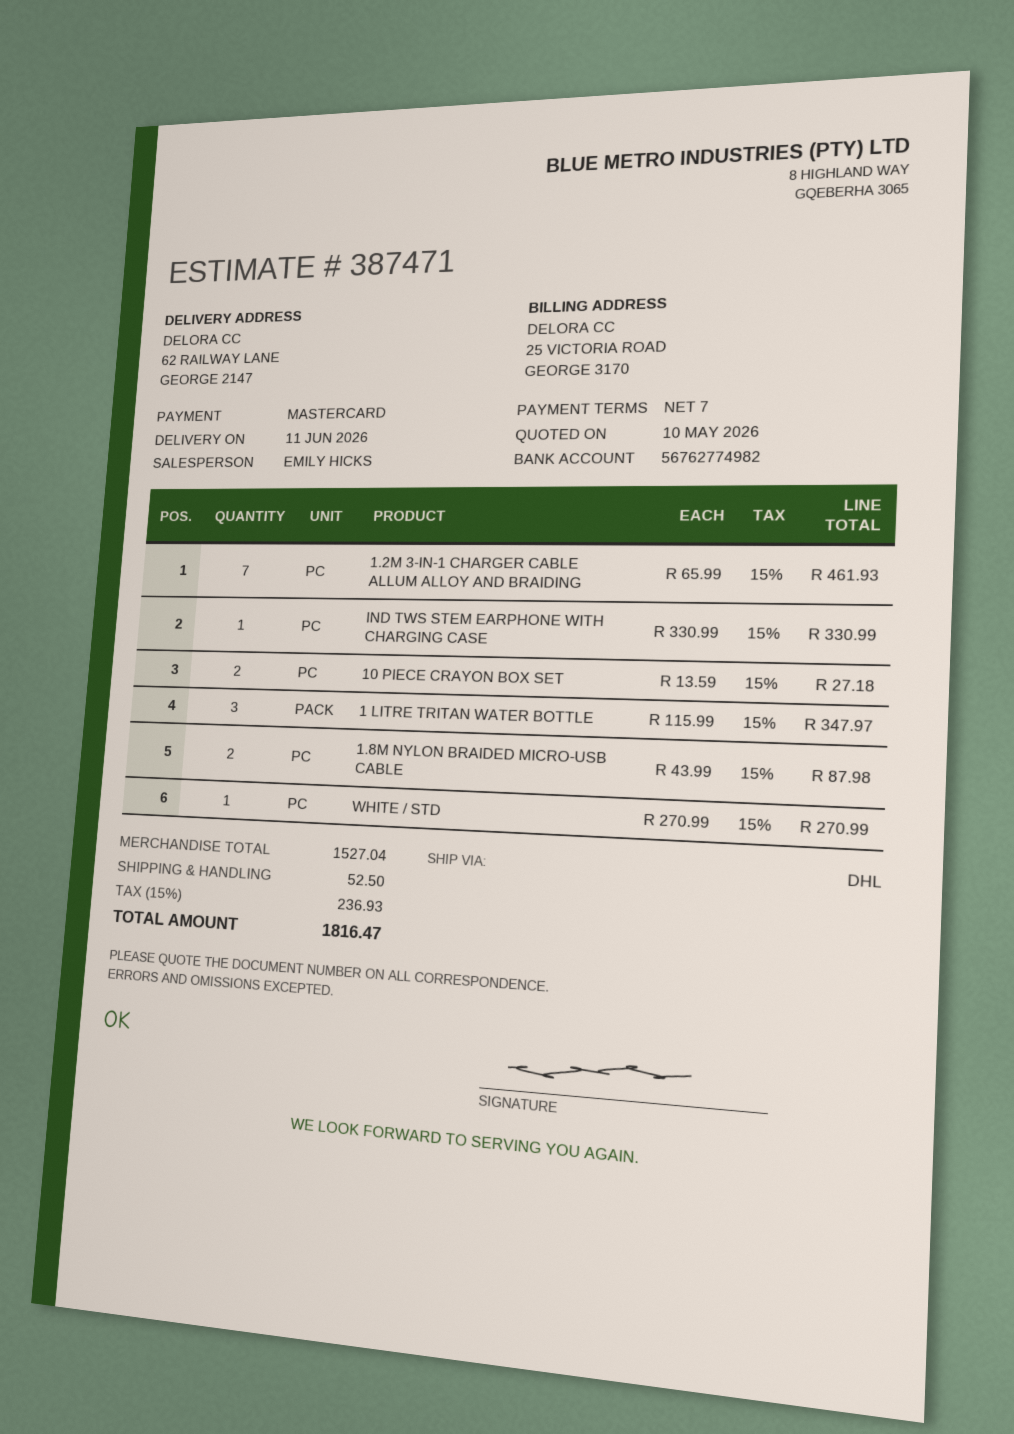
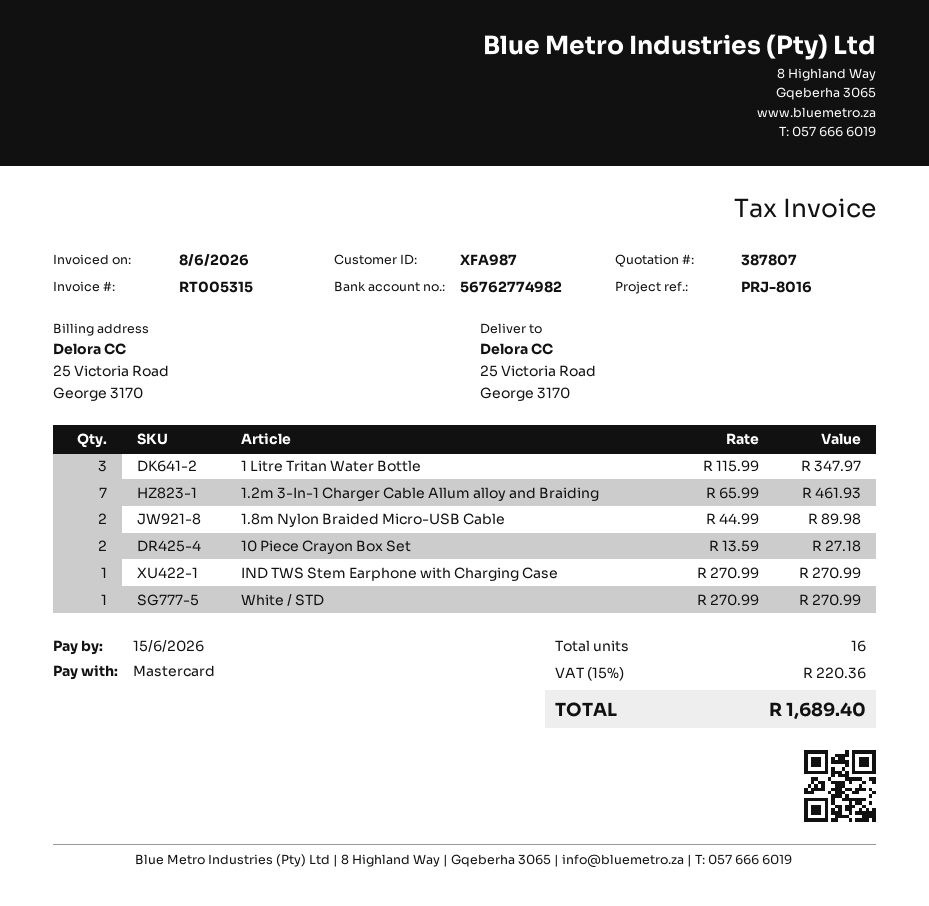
quote number: 387471 -> 387807
ship to: 62 RAILWAY LANE, GEORGE 2147 -> 25 Victoria Road, George 3170
IND TWS STEM EARPHONE WITH CHARGING CASE: 1 x 330.99 = 330.99 -> 1 x 270.99 = 270.99
1.8M NYLON BRAIDED MICRO-USB CABLE: 2 x 43.99 = 87.98 -> 2 x 44.99 = 89.98
shipping: 52.50 -> none
tax: 15% = 236.93 -> 15% = 220.36
total: 1816.47 -> 1689.40

